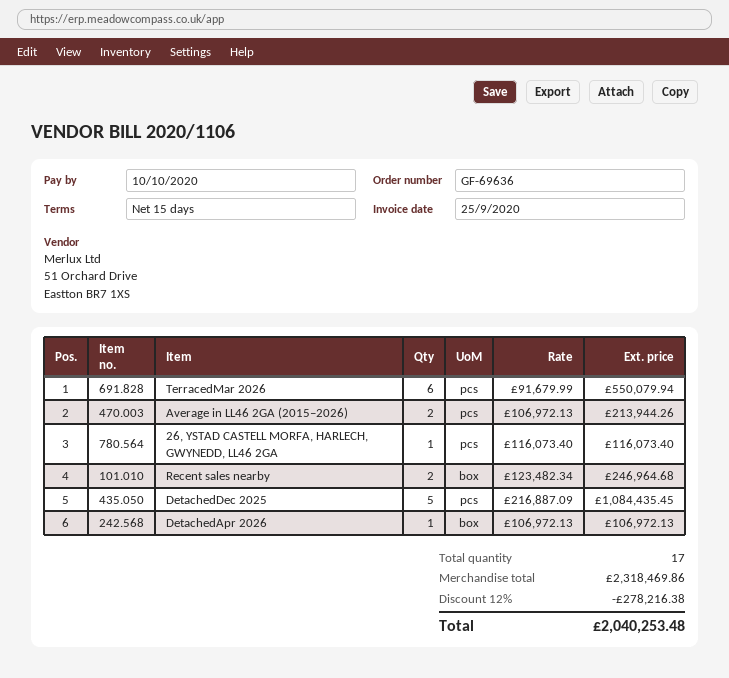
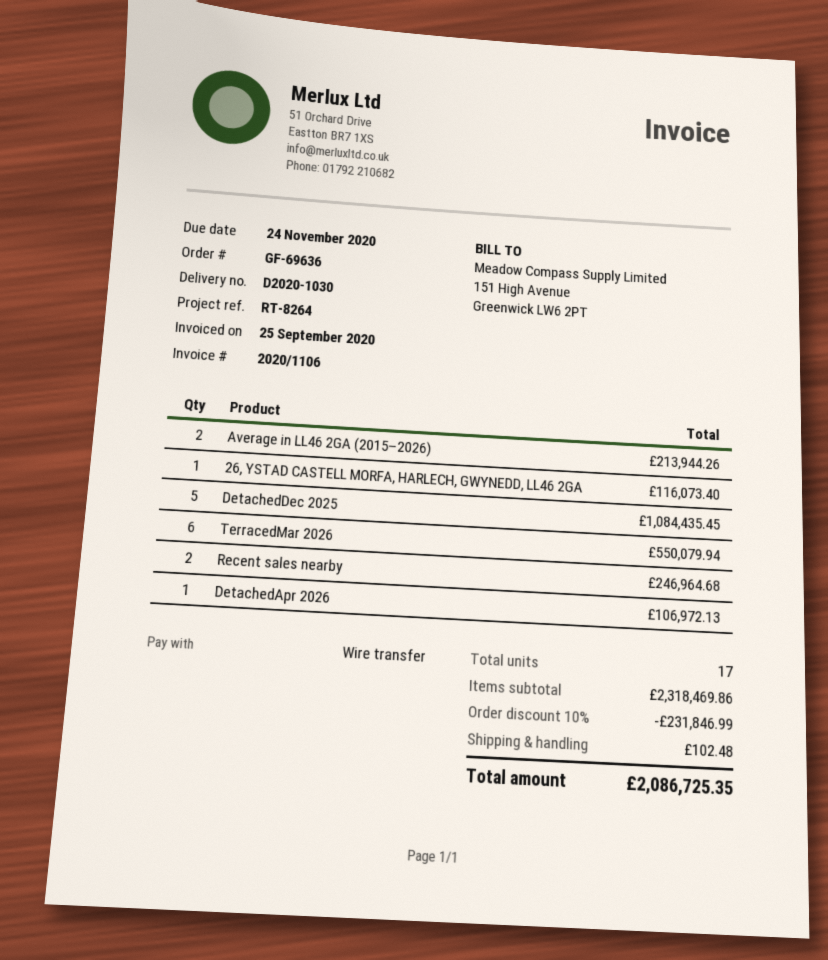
due date: 2020-10-10 -> 2020-11-24
discount: 12% = 278216.38 -> 10% = 231846.99
shipping: none -> 102.48
total: 2040253.48 -> 2086725.35

